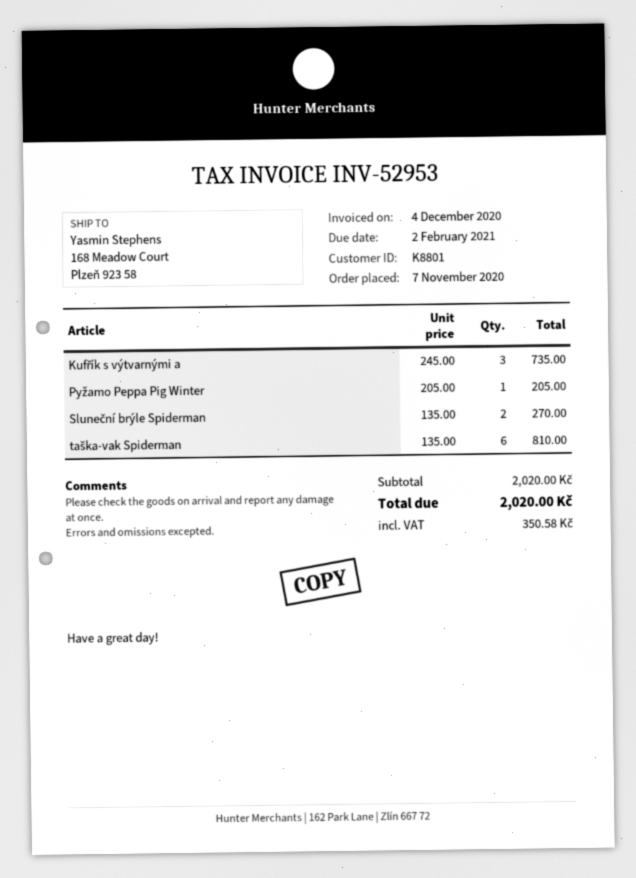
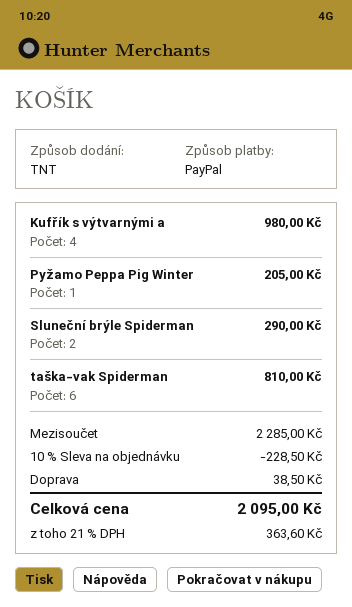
Kufřík s výtvarnými a: 3 for 735.00 -> 4 for 980.00
Sluneční brýle Spiderman: 2 for 270.00 -> 2 for 290.00
subtotal: 2020.00 -> 2285.00
discount: none -> 10% = 228.50
shipping: none -> 38.50
tax: 350.58 -> 363.60
total: 2020.00 -> 2095.00

